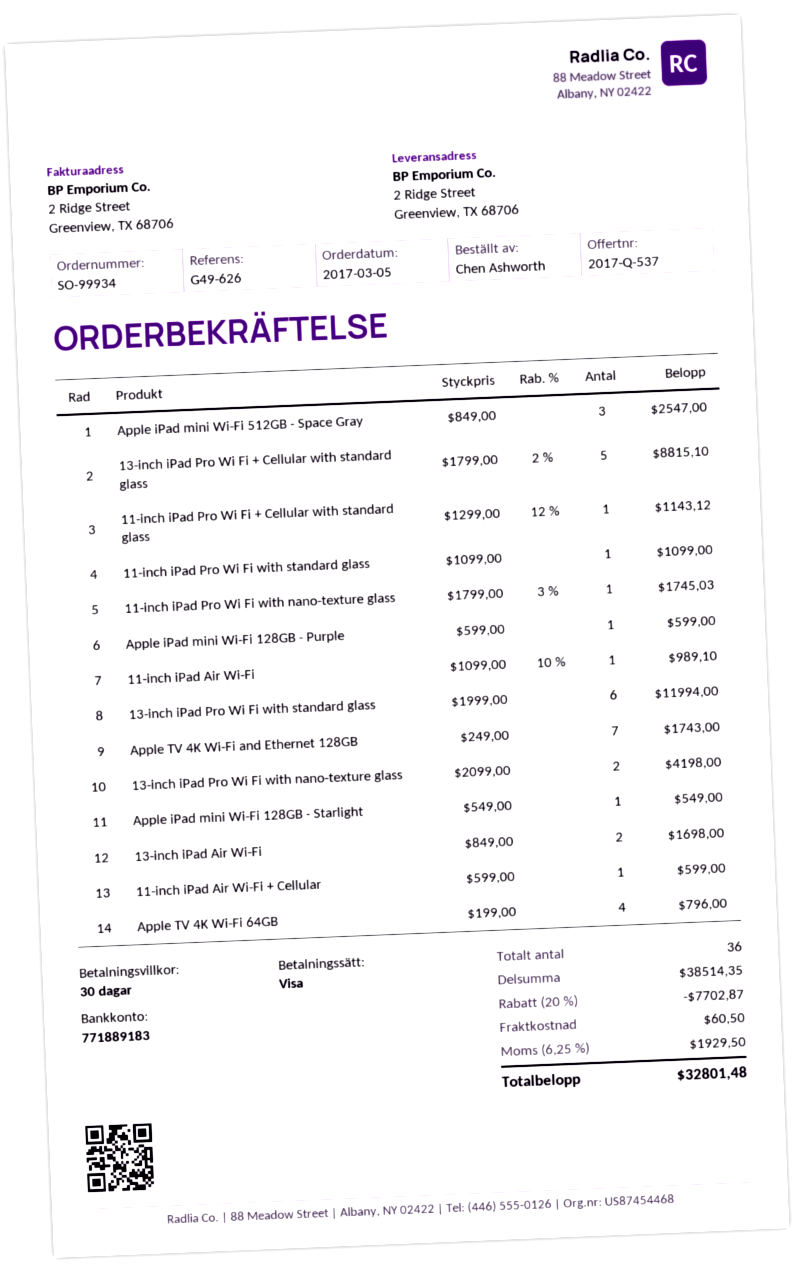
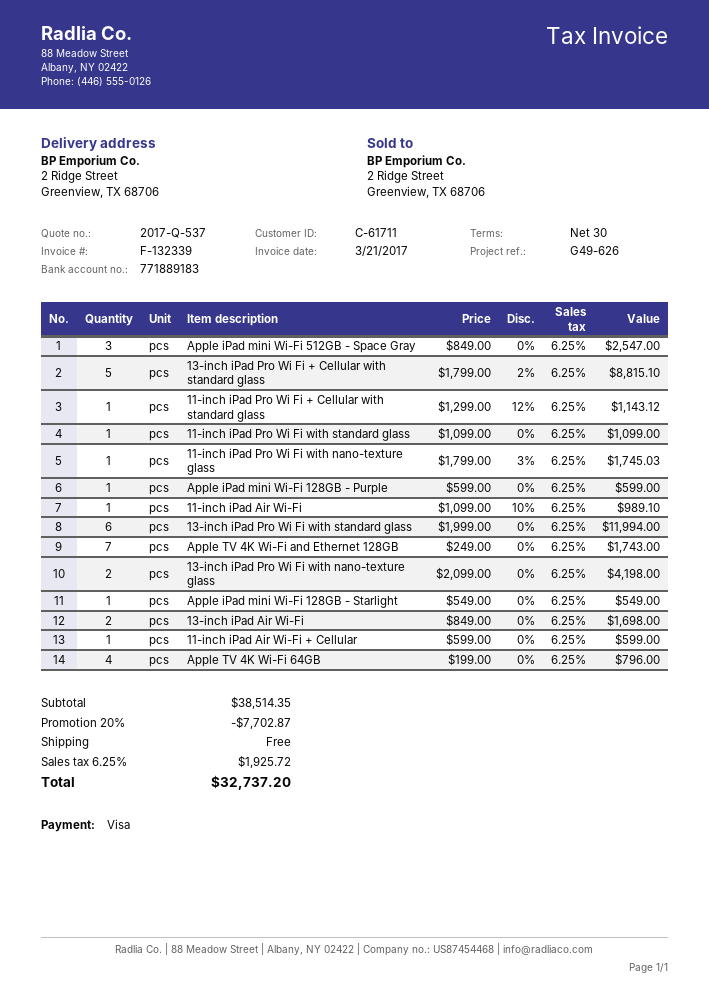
shipping: 60.50 -> 0.00
tax: 6.25% = 1929.50 -> 6.25% = 1925.72
total: 32801.48 -> 32737.20

